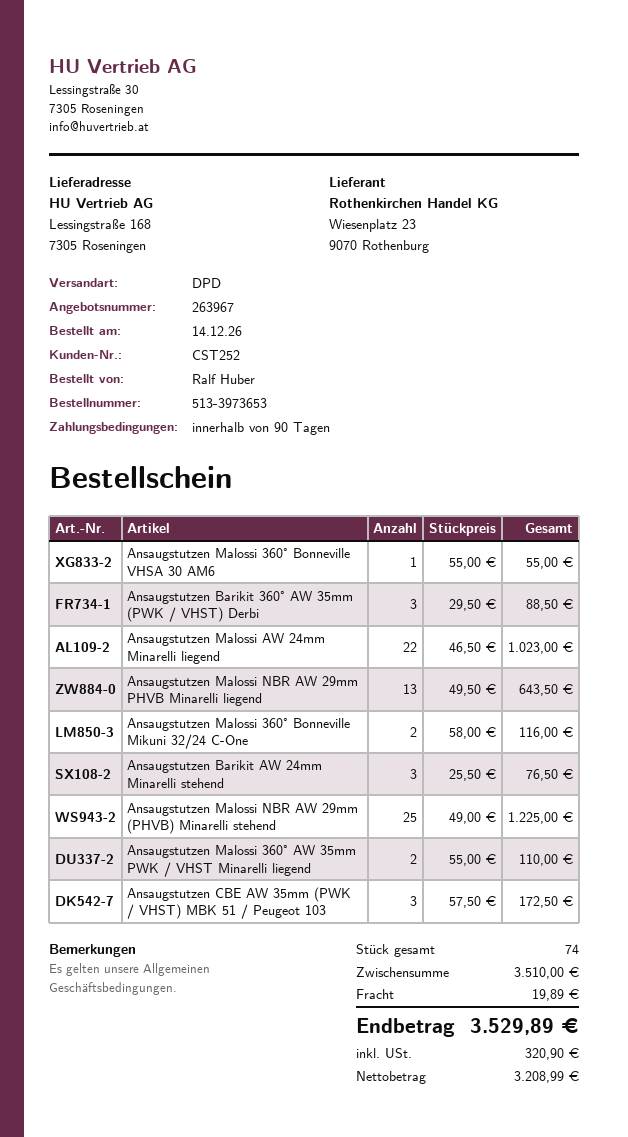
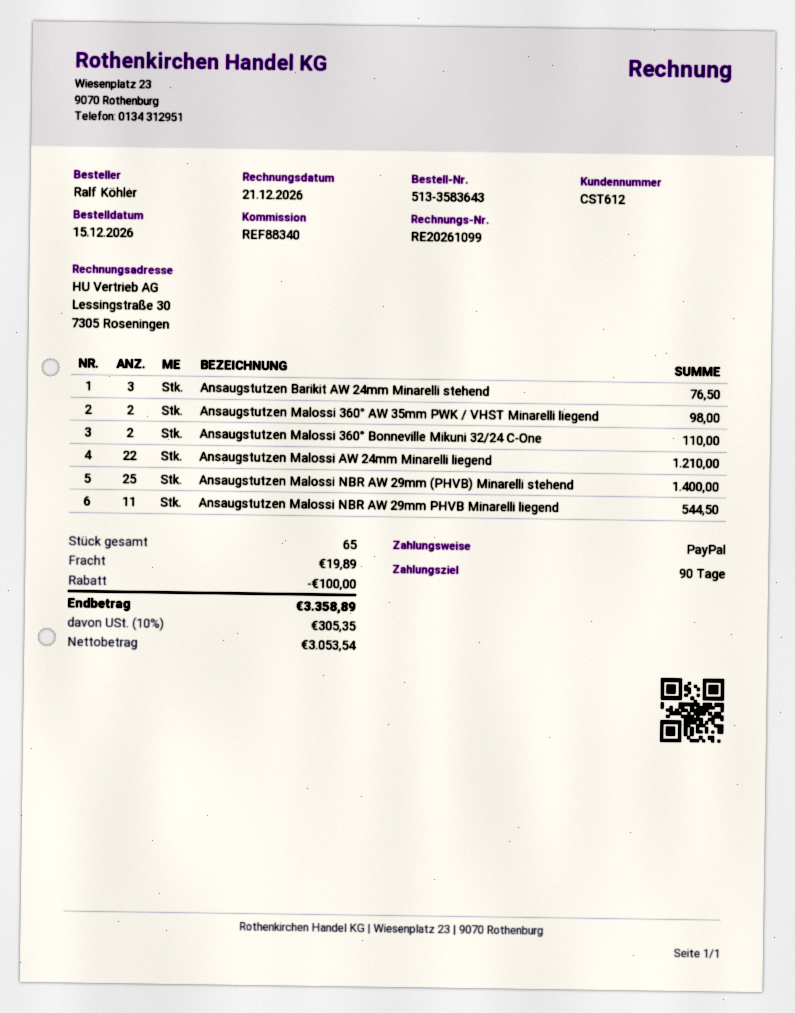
order number: 513-3973653 -> 513-3583643
order date: 2026-12-14 -> 2026-12-15
customer number: CST252 -> CST612
ordered by: Ralf Huber -> Ralf Köhler
Ansaugstutzen Malossi 360° Bonneville VHSA 30 AM6: 1 for 55.00 -> none
Ansaugstutzen Barikit 360° AW 35mm (PWK / VHST) Derbi: 3 for 88.50 -> none
Ansaugstutzen Malossi AW 24mm Minarelli liegend: 22 for 1023.00 -> 22 for 1210.00
Ansaugstutzen Malossi NBR AW 29mm PHVB Minarelli liegend: 13 for 643.50 -> 11 for 544.50
Ansaugstutzen Malossi 360° Bonneville Mikuni 32/24 C-One: 2 for 116.00 -> 2 for 110.00
Ansaugstutzen Malossi NBR AW 29mm (PHVB) Minarelli stehend: 25 for 1225.00 -> 25 for 1400.00
Ansaugstutzen Malossi 360° AW 35mm PWK / VHST Minarelli liegend: 2 for 110.00 -> 2 for 98.00
Ansaugstutzen CBE AW 35mm (PWK / VHST) MBK 51 / Peugeot 103: 3 for 172.50 -> none
total quantity: 74 -> 65
discount: none -> 100.00
net: 3208.99 -> 3053.54
tax: 320.90 -> 305.35
total: 3529.89 -> 3358.89

